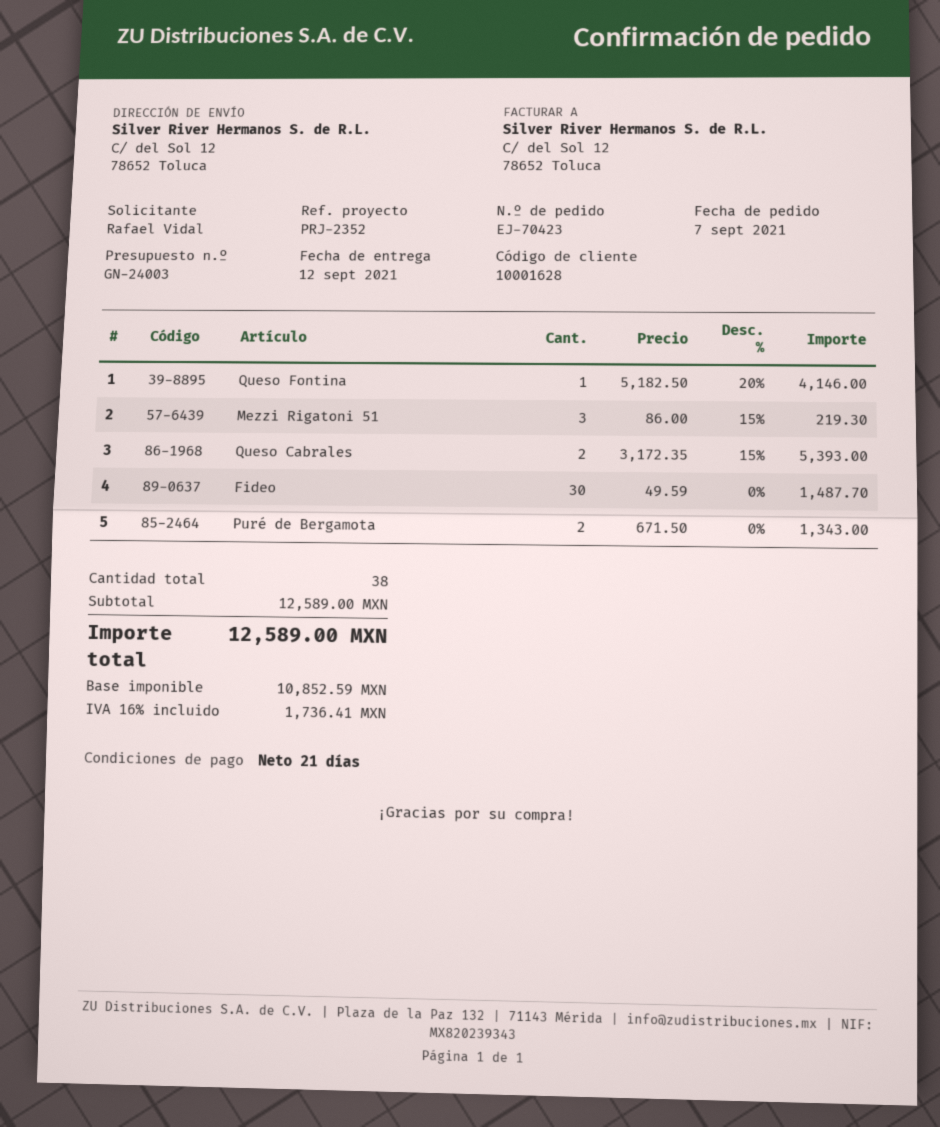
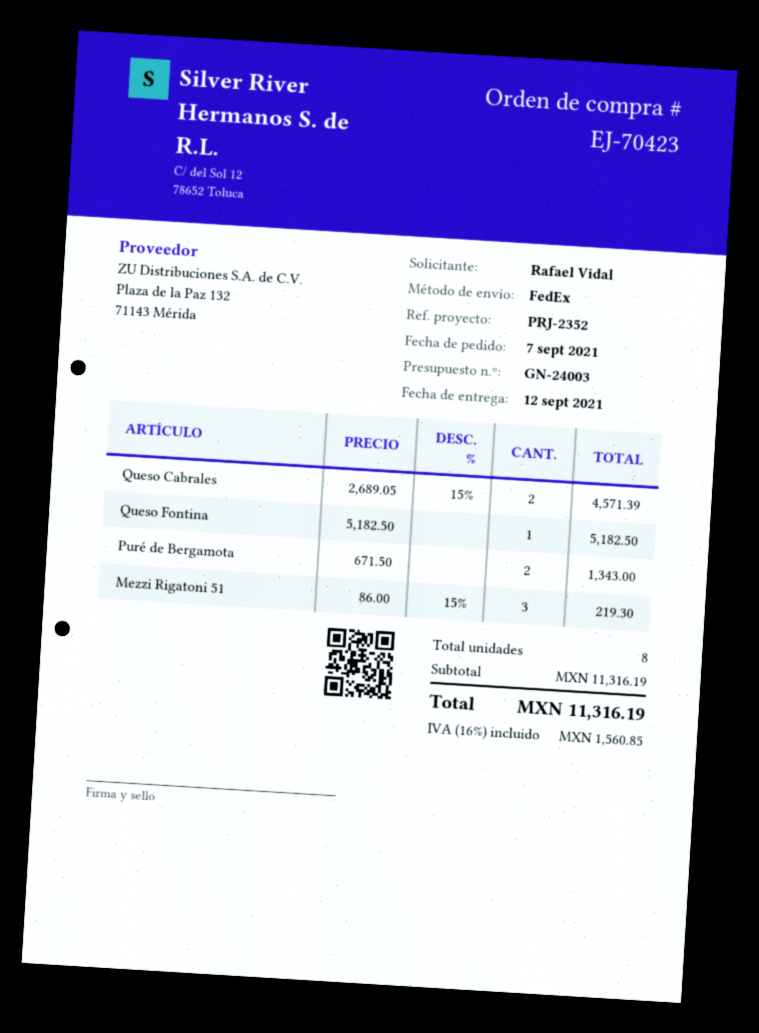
Queso Fontina: 1 x 5182.50 - 20% = 4146.00 -> 1 x 5182.50 = 5182.50
Queso Cabrales: 2 x 3172.35 - 15% = 5393.00 -> 2 x 2689.05 - 15% = 4571.39
Fideo: 30 x 49.59 = 1487.70 -> none
total quantity: 38 -> 8
subtotal: 12589.00 -> 11316.19
tax: 16% = 1736.41 -> 16% = 1560.85
total: 12589.00 -> 11316.19

